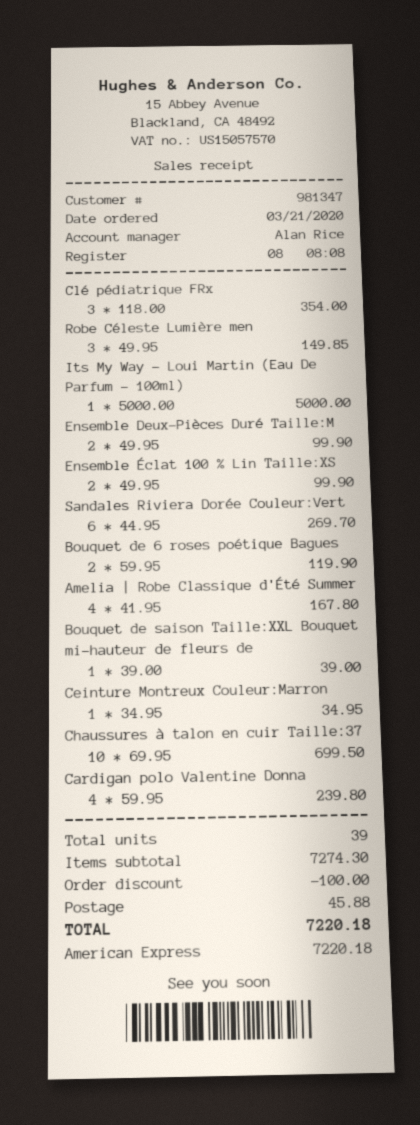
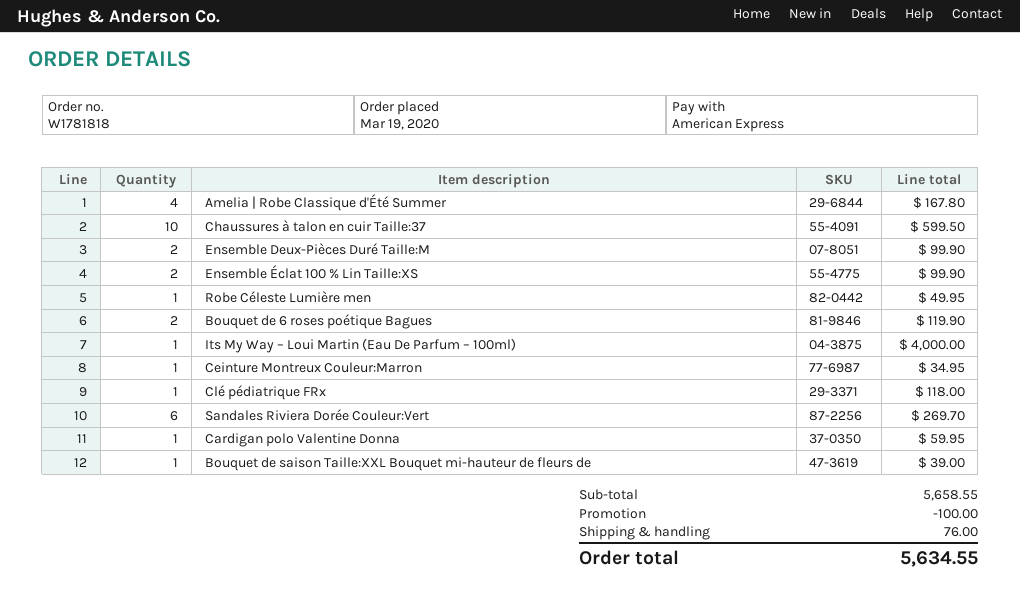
order date: 2020-03-21 -> 2020-03-19
Clé pédiatrique FRx: 3 for 354.00 -> 1 for 118.00
Robe Céleste Lumière men: 3 for 149.85 -> 1 for 49.95
Its My Way – Loui Martin (Eau De Parfum – 100ml): 1 for 5000.00 -> 1 for 4000.00
Chaussures à talon en cuir Taille:37: 10 for 699.50 -> 10 for 599.50
Cardigan polo Valentine Donna: 4 for 239.80 -> 1 for 59.95
subtotal: 7274.30 -> 5658.55
shipping: 45.88 -> 76.00
total: 7220.18 -> 5634.55

